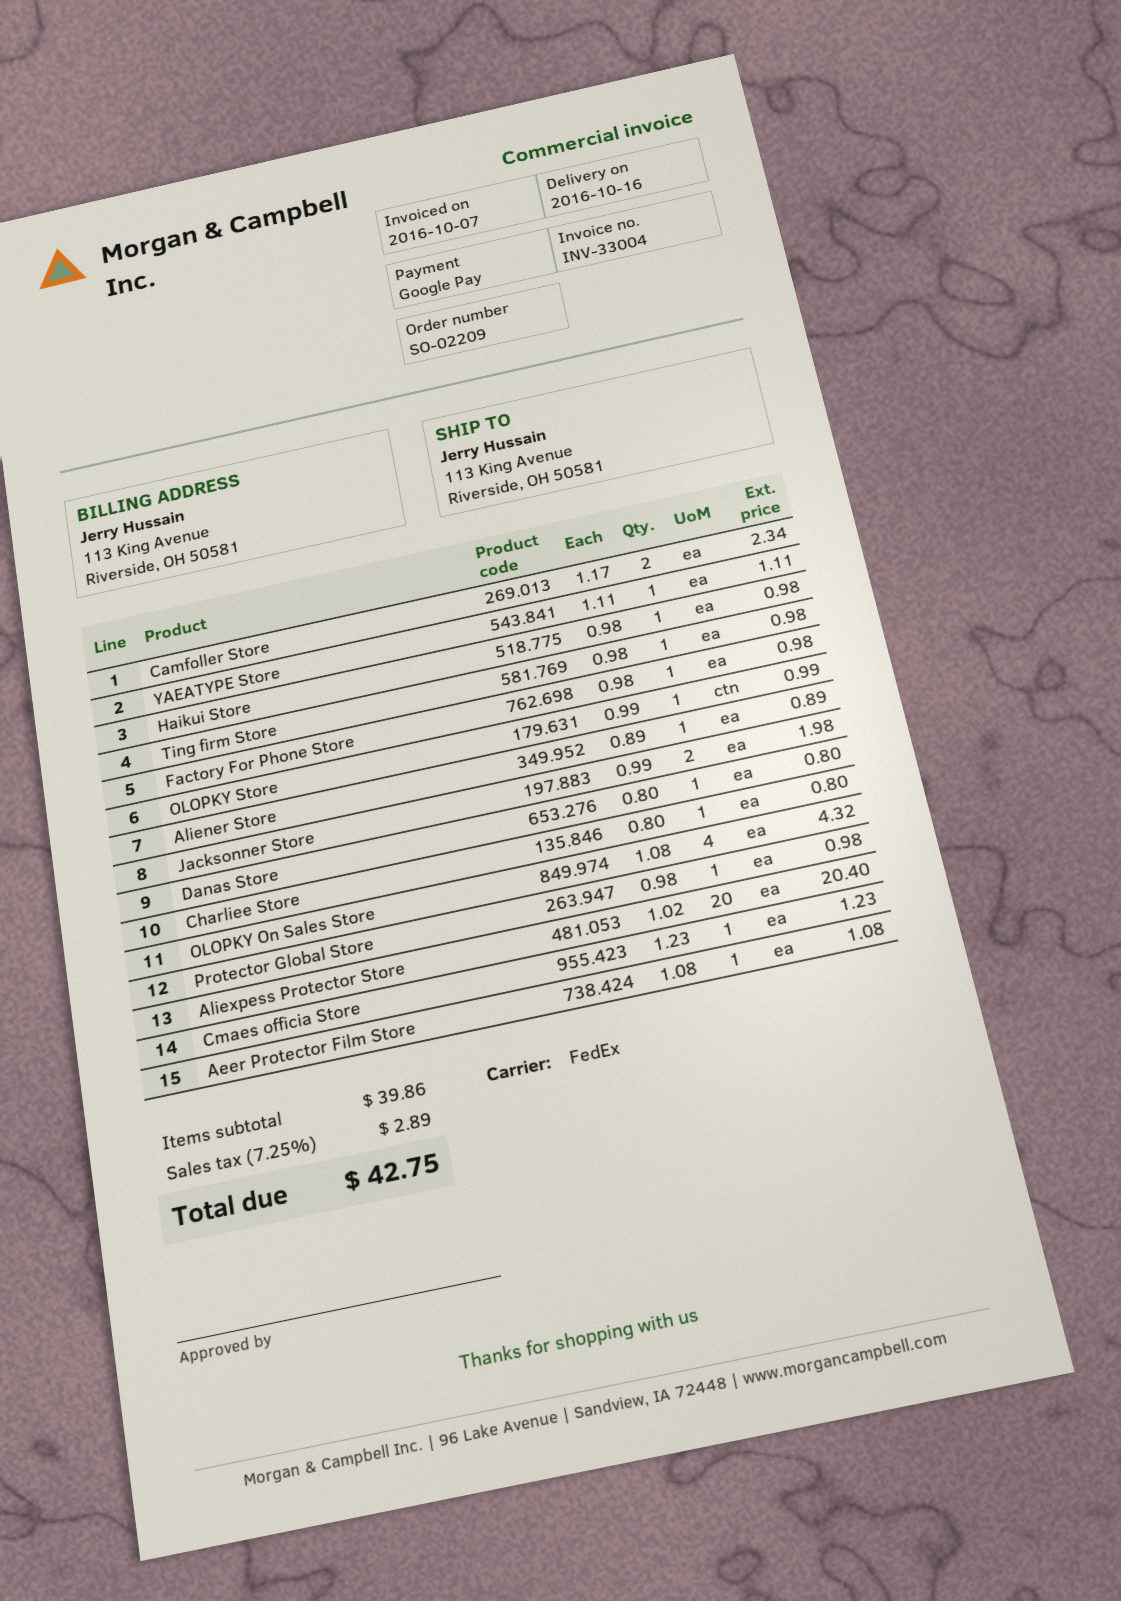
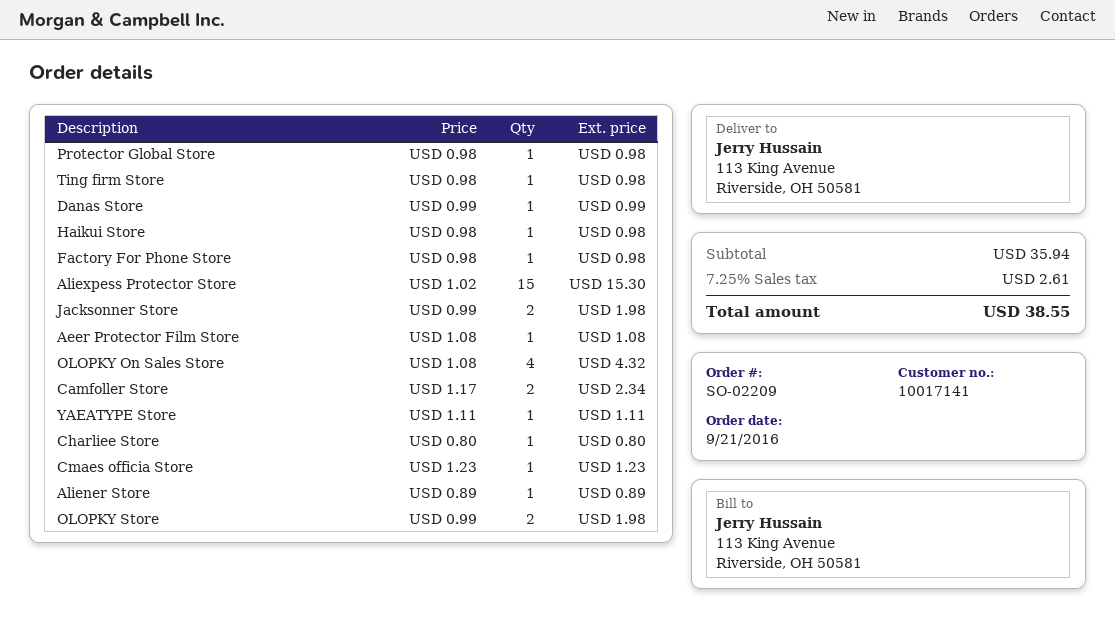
OLOPKY Store: 1 x 0.99 = 0.99 -> 2 x 0.99 = 1.98
Danas Store: 1 x 0.80 = 0.80 -> 1 x 0.99 = 0.99
Aliexpess Protector Store: 20 x 1.02 = 20.40 -> 15 x 1.02 = 15.30
subtotal: 39.86 -> 35.94
tax: 7.25% = 2.89 -> 7.25% = 2.61
total: 42.75 -> 38.55

